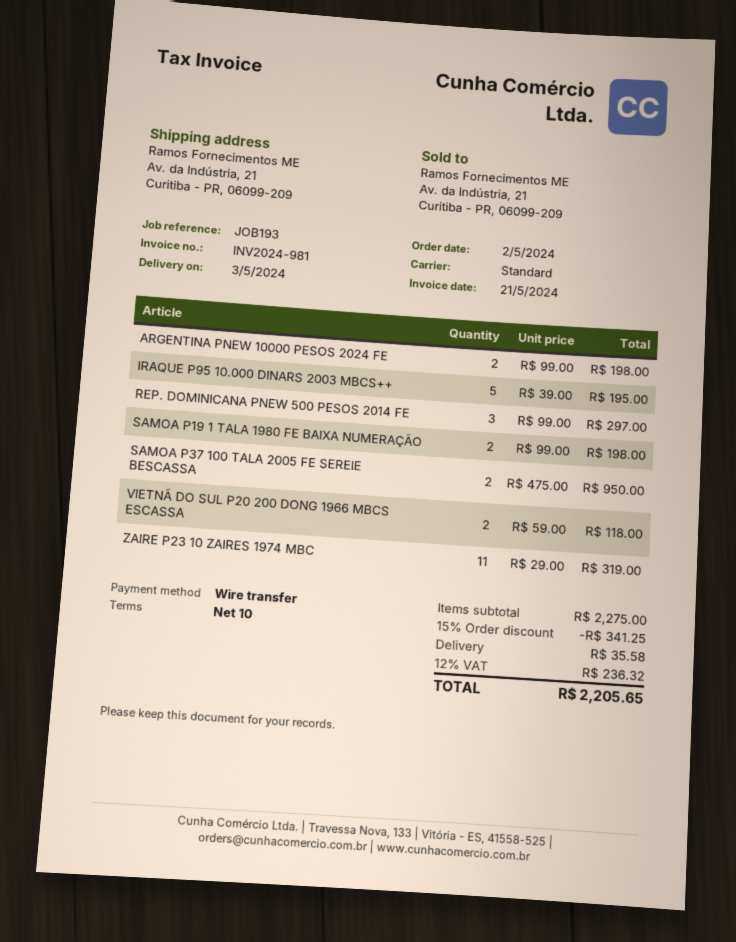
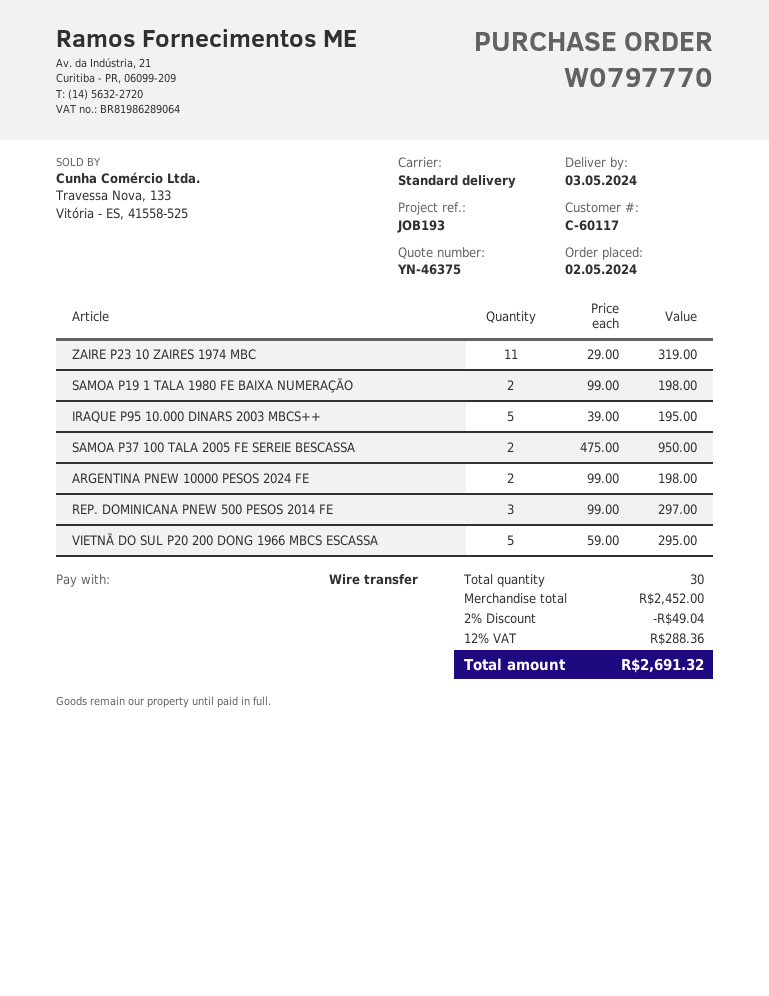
VIETNÃ DO SUL P20 200 DONG 1966 MBCS ESCASSA: 2 x 59.00 = 118.00 -> 5 x 59.00 = 295.00
subtotal: 2275.00 -> 2452.00
discount: 15% = 341.25 -> 2% = 49.04
shipping: 35.58 -> none
tax: 12% = 236.32 -> 12% = 288.36
total: 2205.65 -> 2691.32

